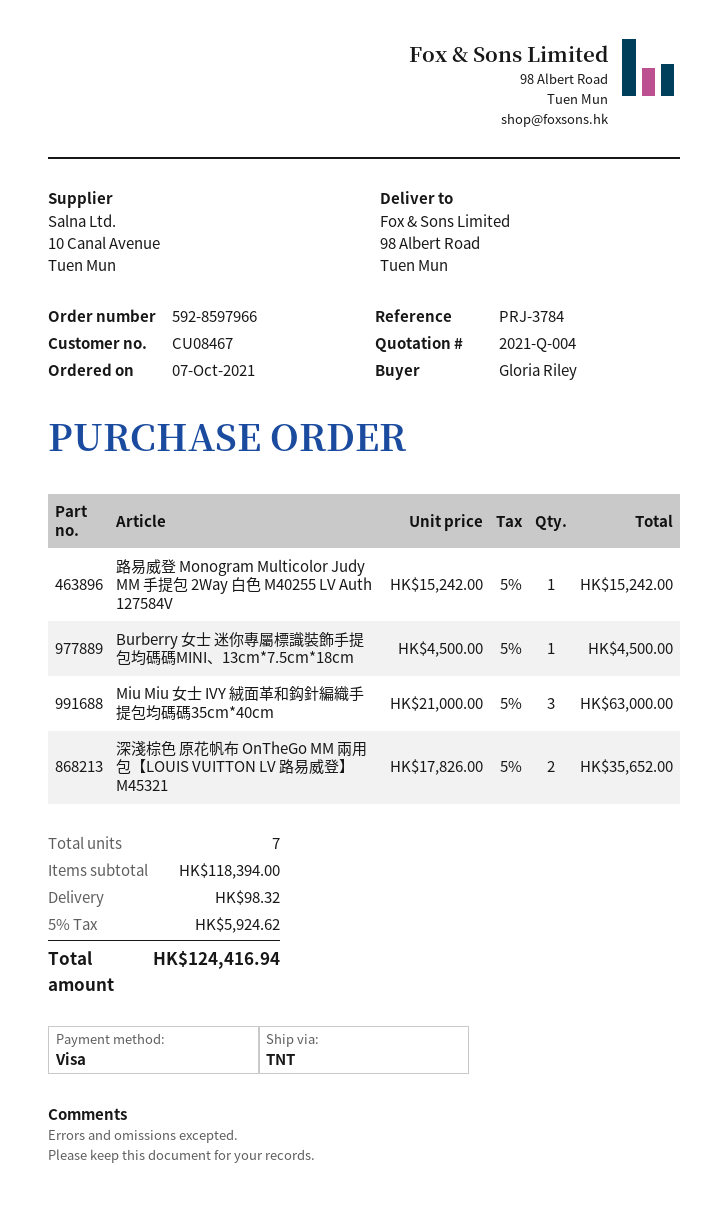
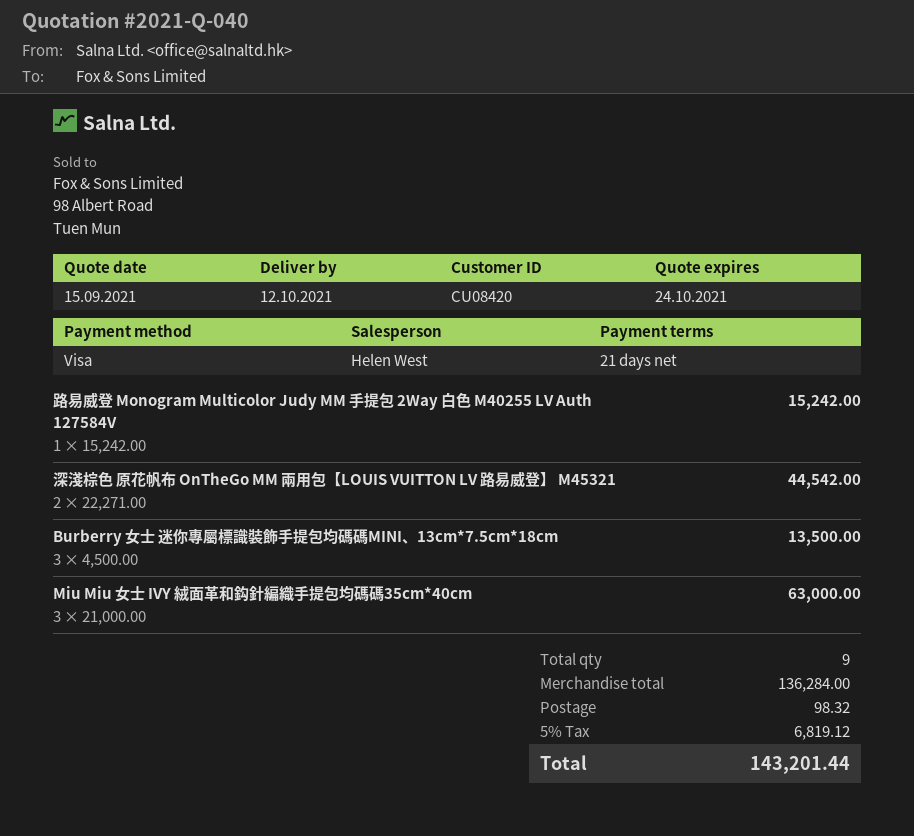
quote number: 2021-Q-004 -> 2021-Q-040
customer number: CU08467 -> CU08420
Burberry 女士 迷你專屬標識裝飾手提包均碼碼MINI、13cm*7.5cm*18cm: 1 x 4500.00 = 4500.00 -> 3 x 4500.00 = 13500.00
深淺棕色 原花帆布 OnTheGo MM 兩用包【LOUIS VUITTON LV 路易威登】 M45321: 2 x 17826.00 = 35652.00 -> 2 x 22271.00 = 44542.00
total quantity: 7 -> 9
subtotal: 118394.00 -> 136284.00
tax: 5% = 5924.62 -> 5% = 6819.12
total: 124416.94 -> 143201.44

